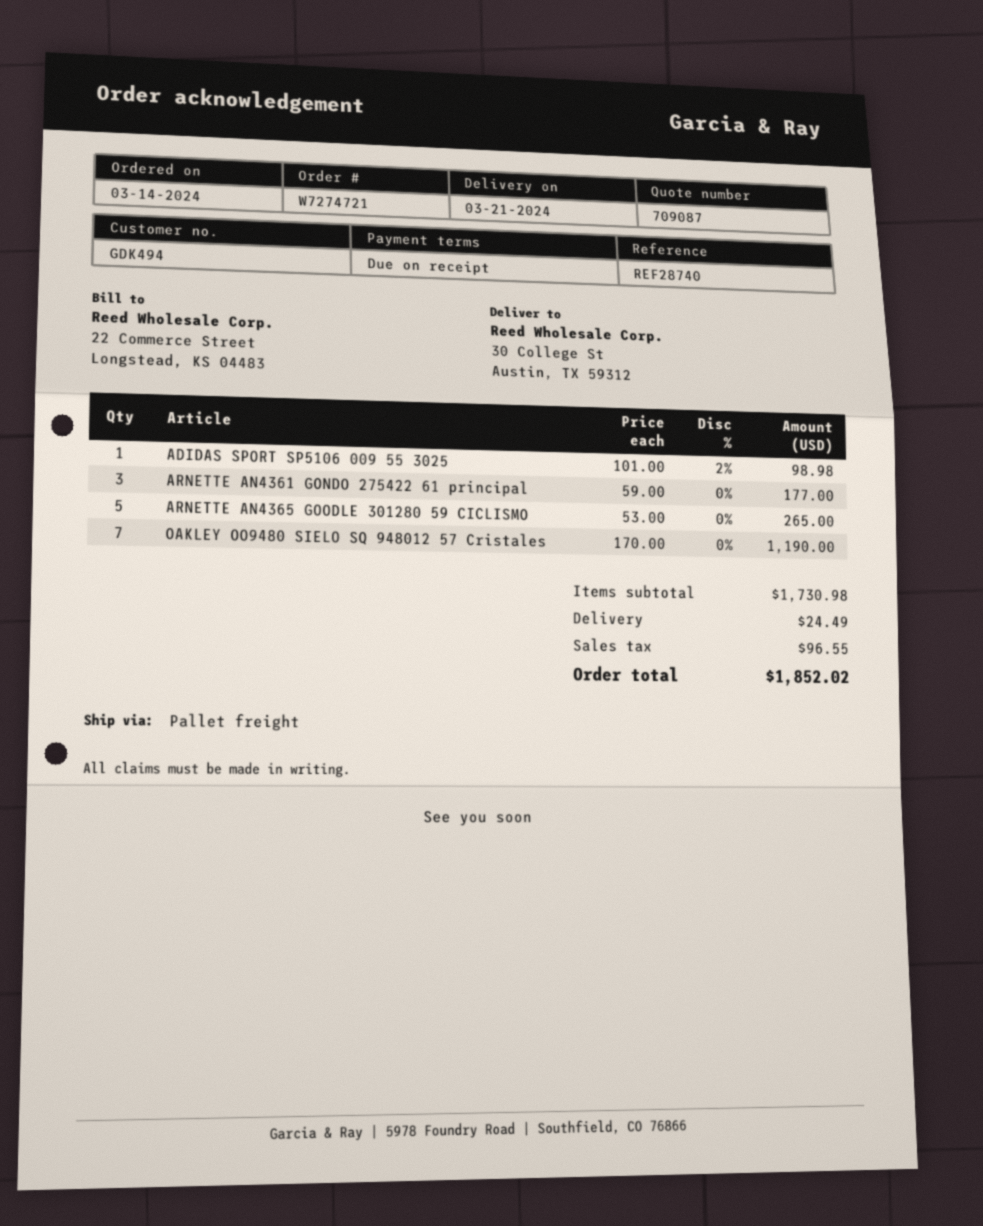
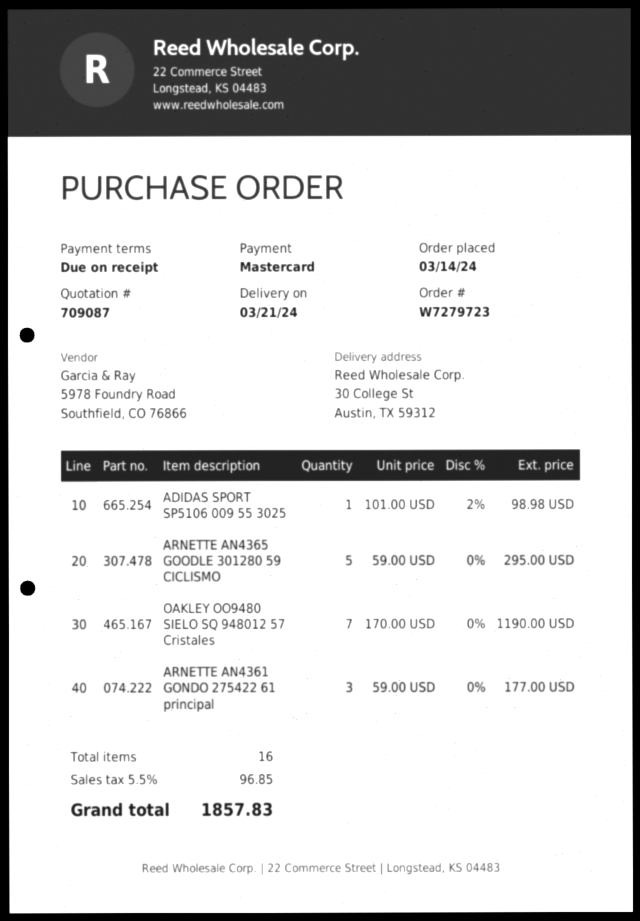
order number: W7274721 -> W7279723
ARNETTE AN4365 GOODLE 301280 59 CICLISMO: 5 x 53.00 = 265.00 -> 5 x 59.00 = 295.00
shipping: 24.49 -> none
tax: 96.55 -> 96.85
total: 1852.02 -> 1857.83

